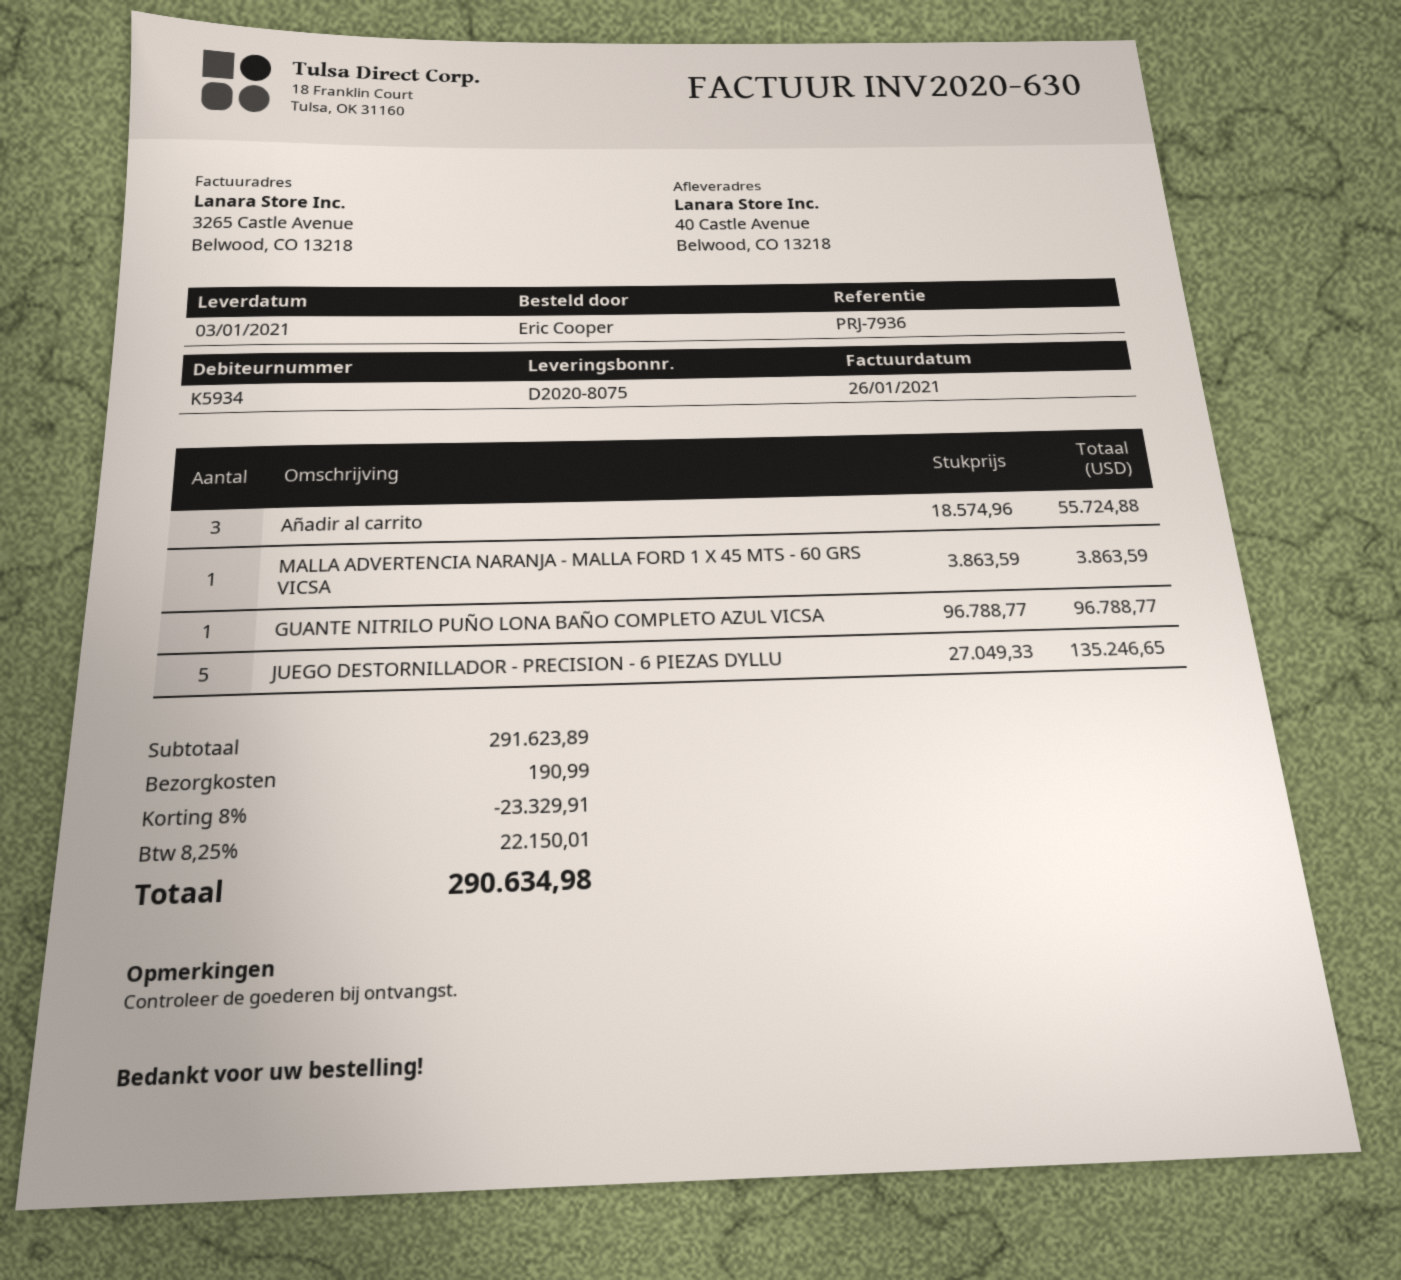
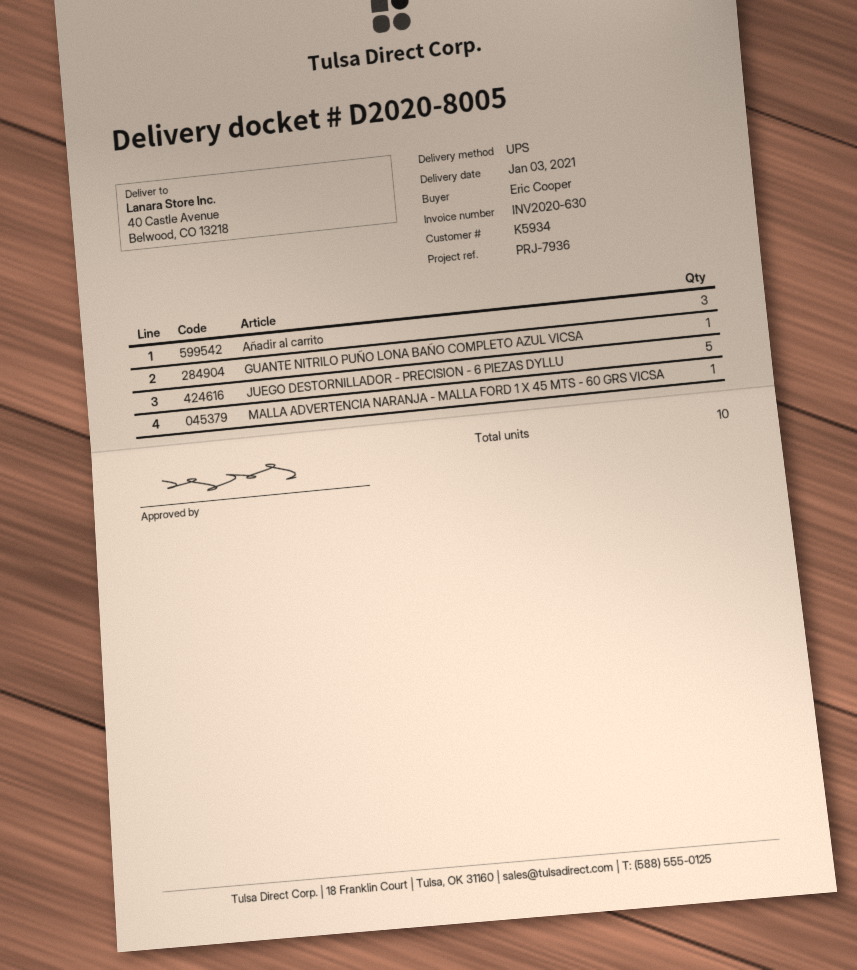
delivery note number: D2020-8075 -> D2020-8005

